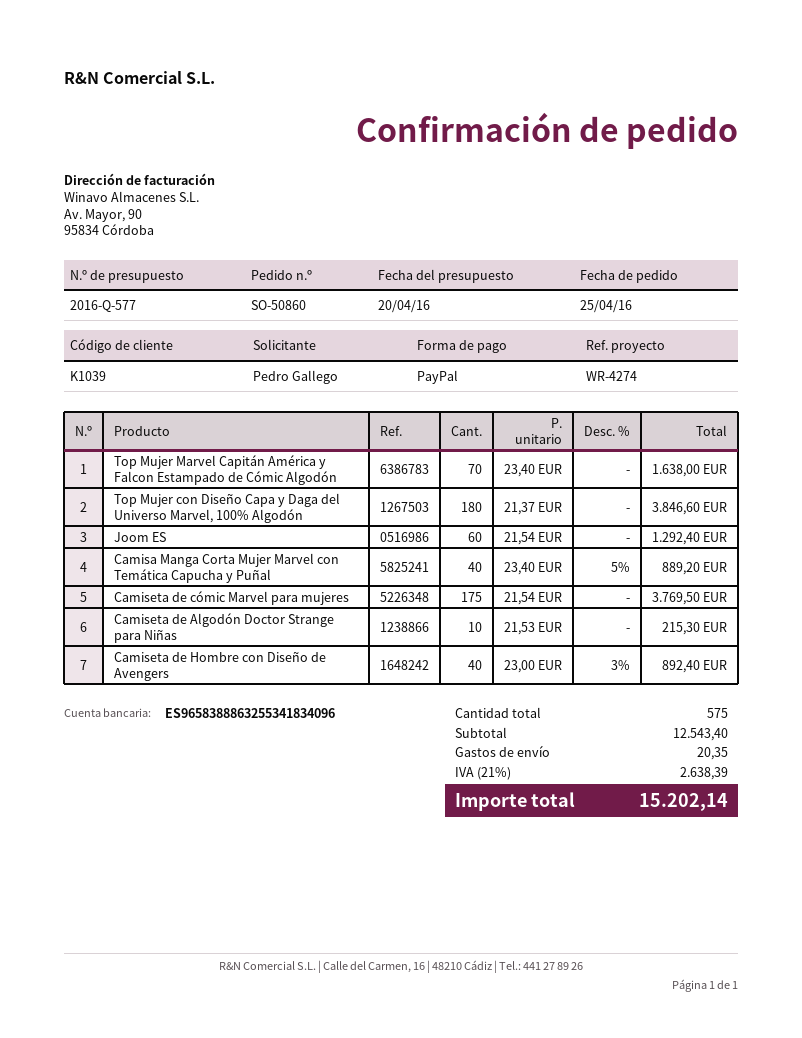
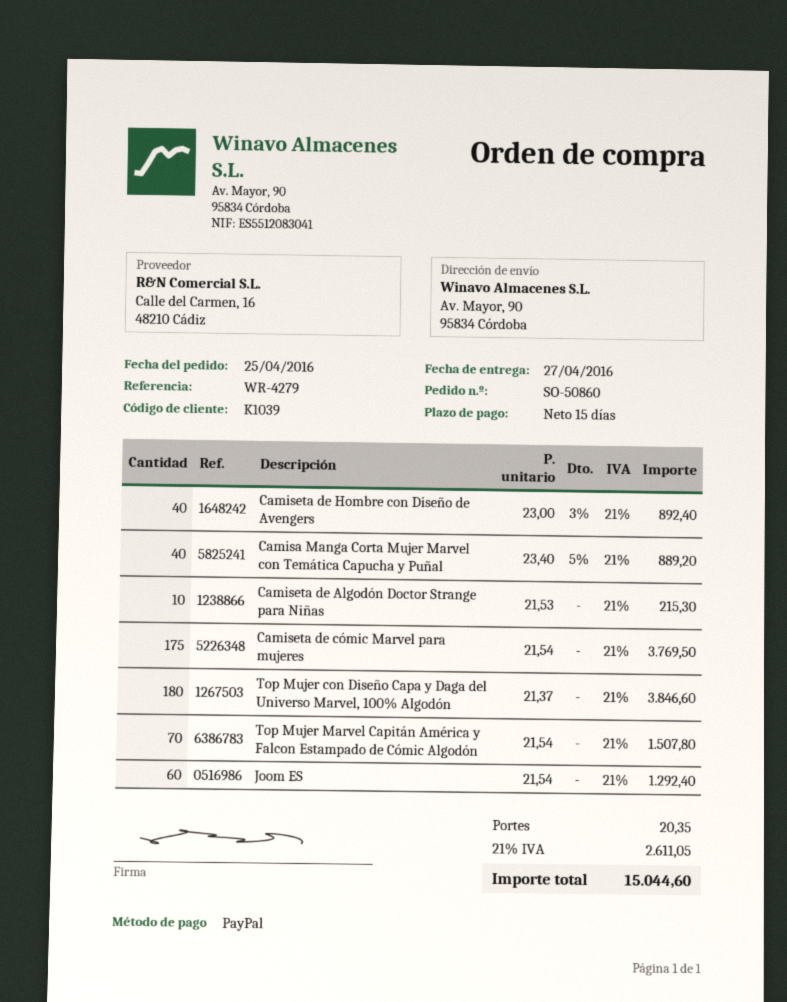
reference: WR-4274 -> WR-4279
Top Mujer Marvel Capitán América y Falcon Estampado de Cómic Algodón: 70 x 23.40 = 1638.00 -> 70 x 21.54 = 1507.80
tax: 21% = 2638.39 -> 21% = 2611.05
total: 15202.14 -> 15044.60

